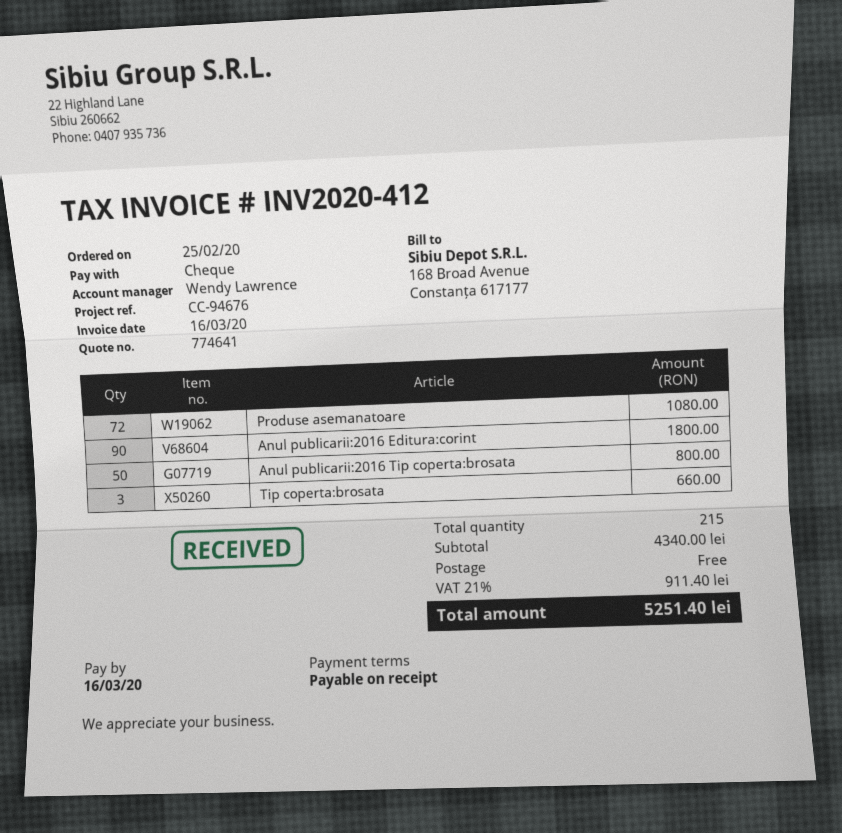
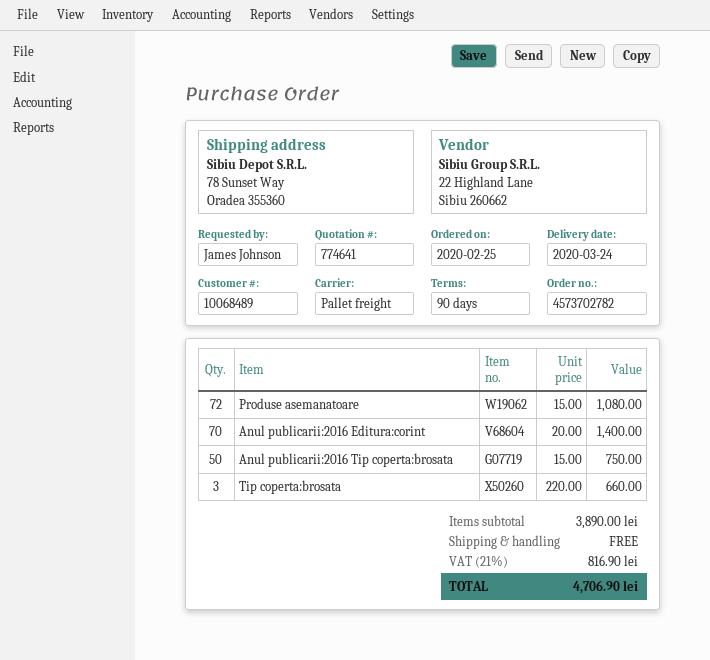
payment terms: on receipt -> 90 days
Anul publicarii:2016 Editura:corint: 90 for 1800.00 -> 70 for 1400.00
Anul publicarii:2016 Tip coperta:brosata: 50 for 800.00 -> 50 for 750.00
subtotal: 4340.00 -> 3890.00
tax: 21% = 911.40 -> 21% = 816.90
total: 5251.40 -> 4706.90

